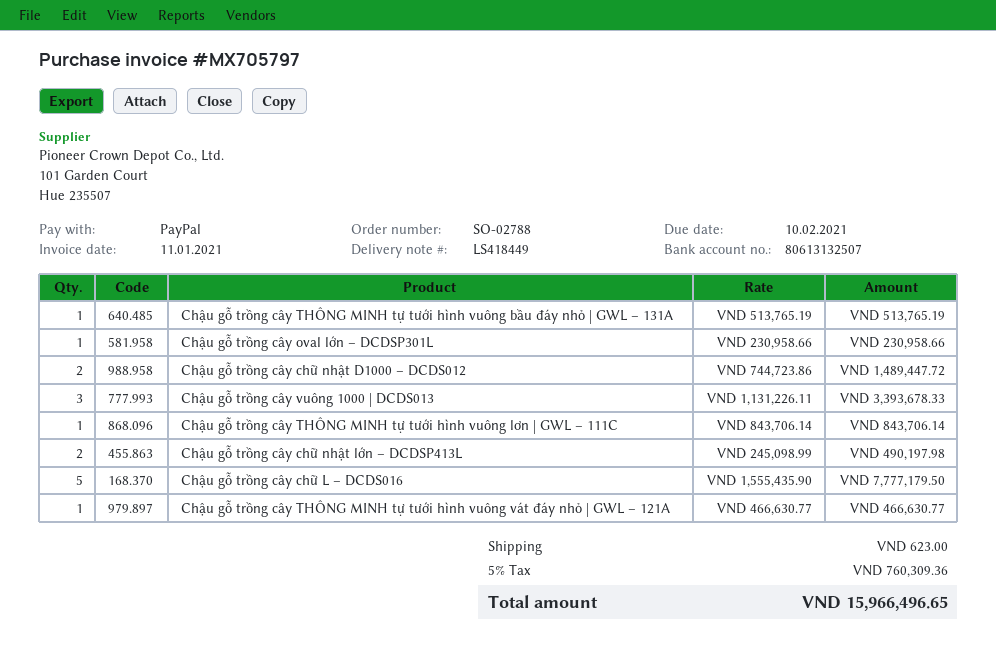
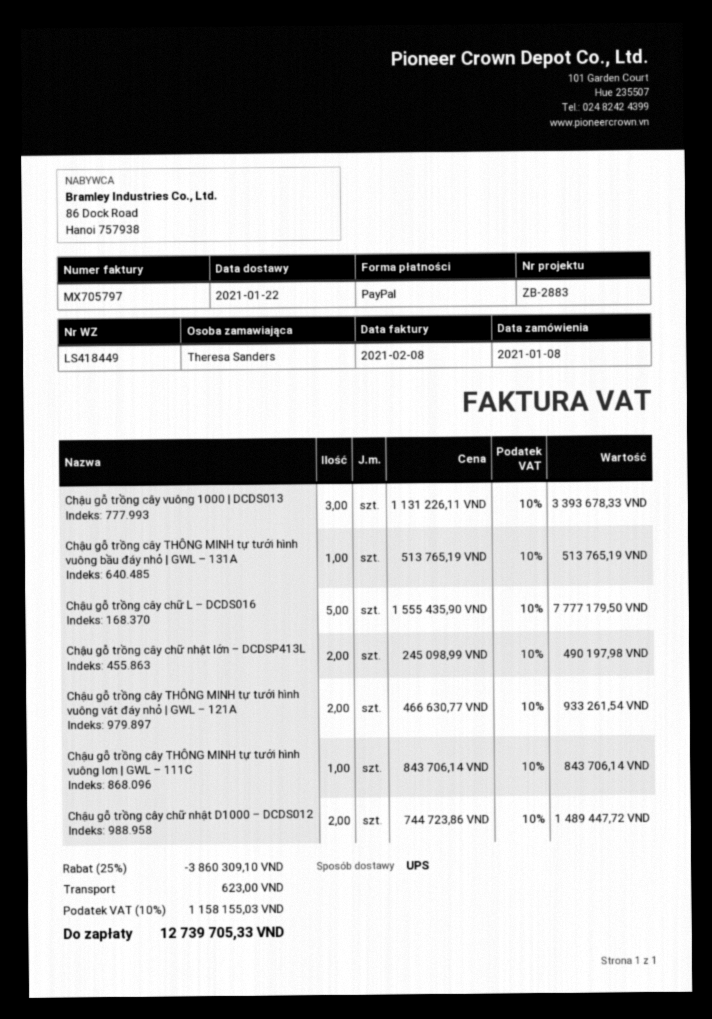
invoice date: 2021-01-11 -> 2021-02-08
Chậu gỗ trồng cây oval lớn – DCDSP301L: 1 x 230958.66 = 230958.66 -> none
Chậu gỗ trồng cây THÔNG MINH tự tưới hình vuông vát đáy nhỏ | GWL – 121A: 1 x 466630.77 = 466630.77 -> 2 x 466630.77 = 933261.54
discount: none -> 25% = 3860309.10
tax: 5% = 760309.36 -> 10% = 1158155.03
total: 15966496.65 -> 12739705.33

